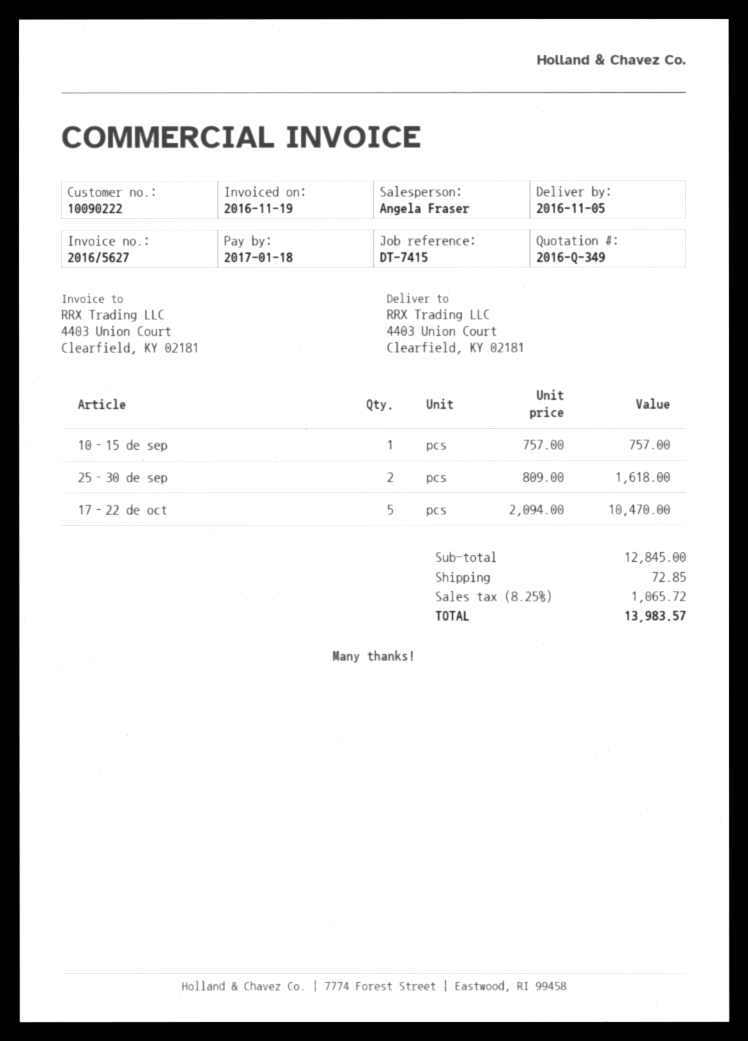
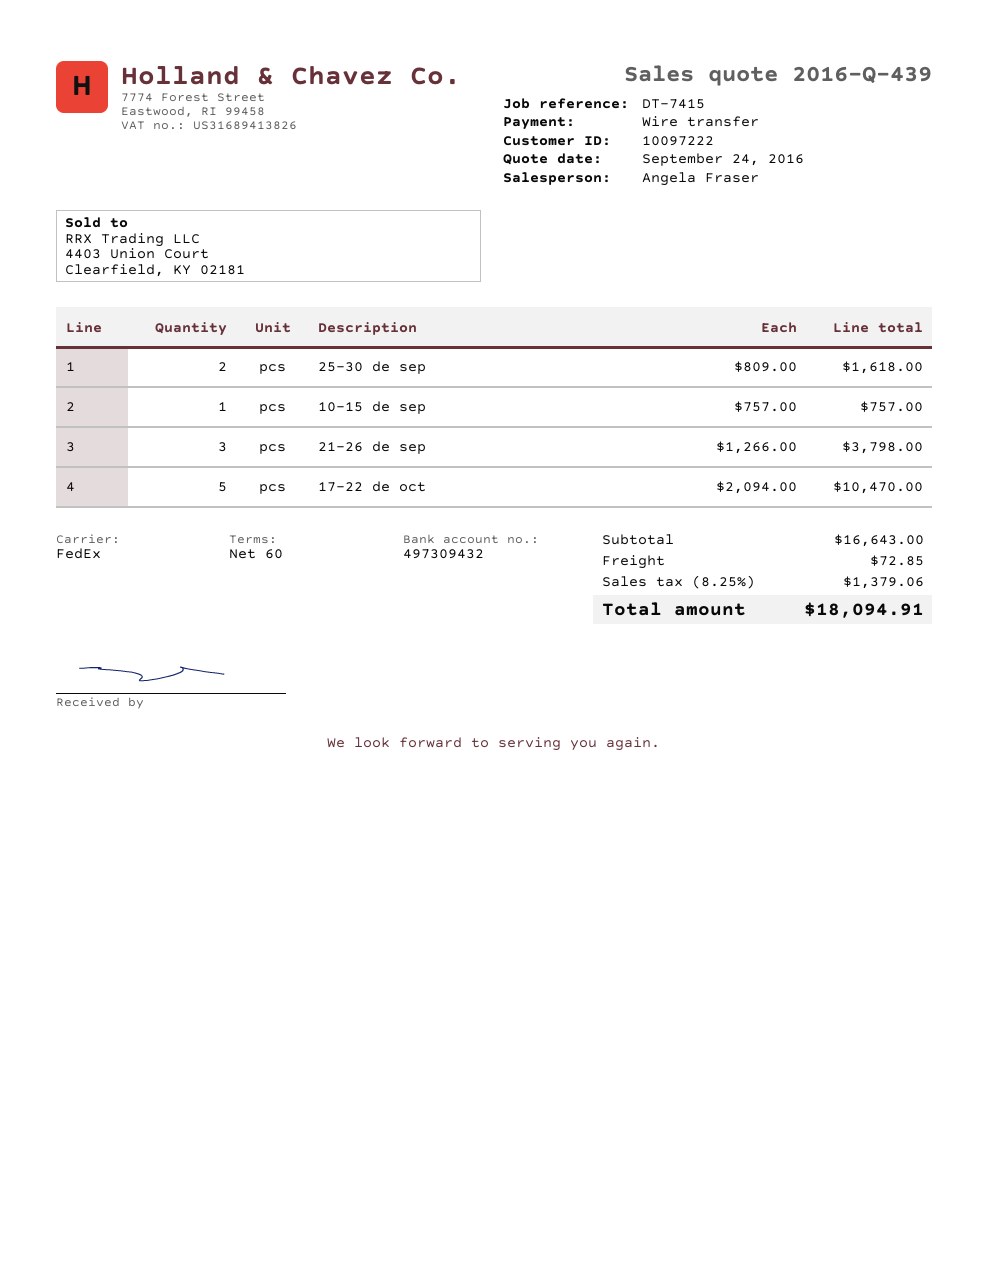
quote number: 2016-Q-349 -> 2016-Q-439
customer number: 10090222 -> 10097222
21–26 de sep: none -> 3 x 1266.00 = 3798.00
subtotal: 12845.00 -> 16643.00
tax: 8.25% = 1065.72 -> 8.25% = 1379.06
total: 13983.57 -> 18094.91

